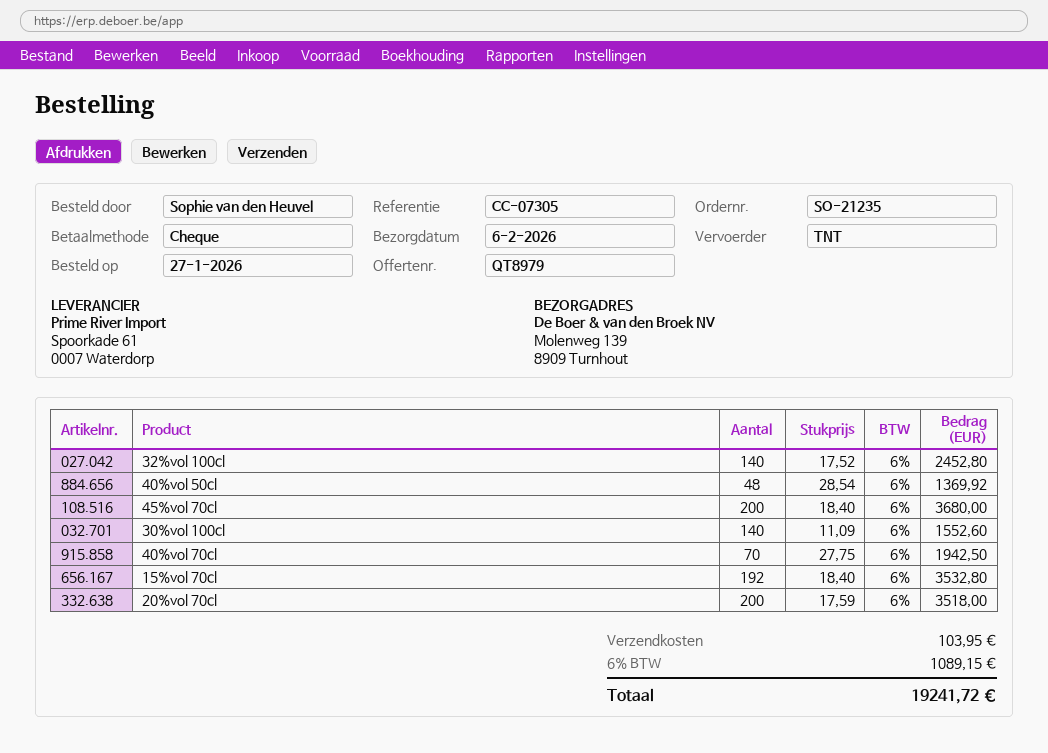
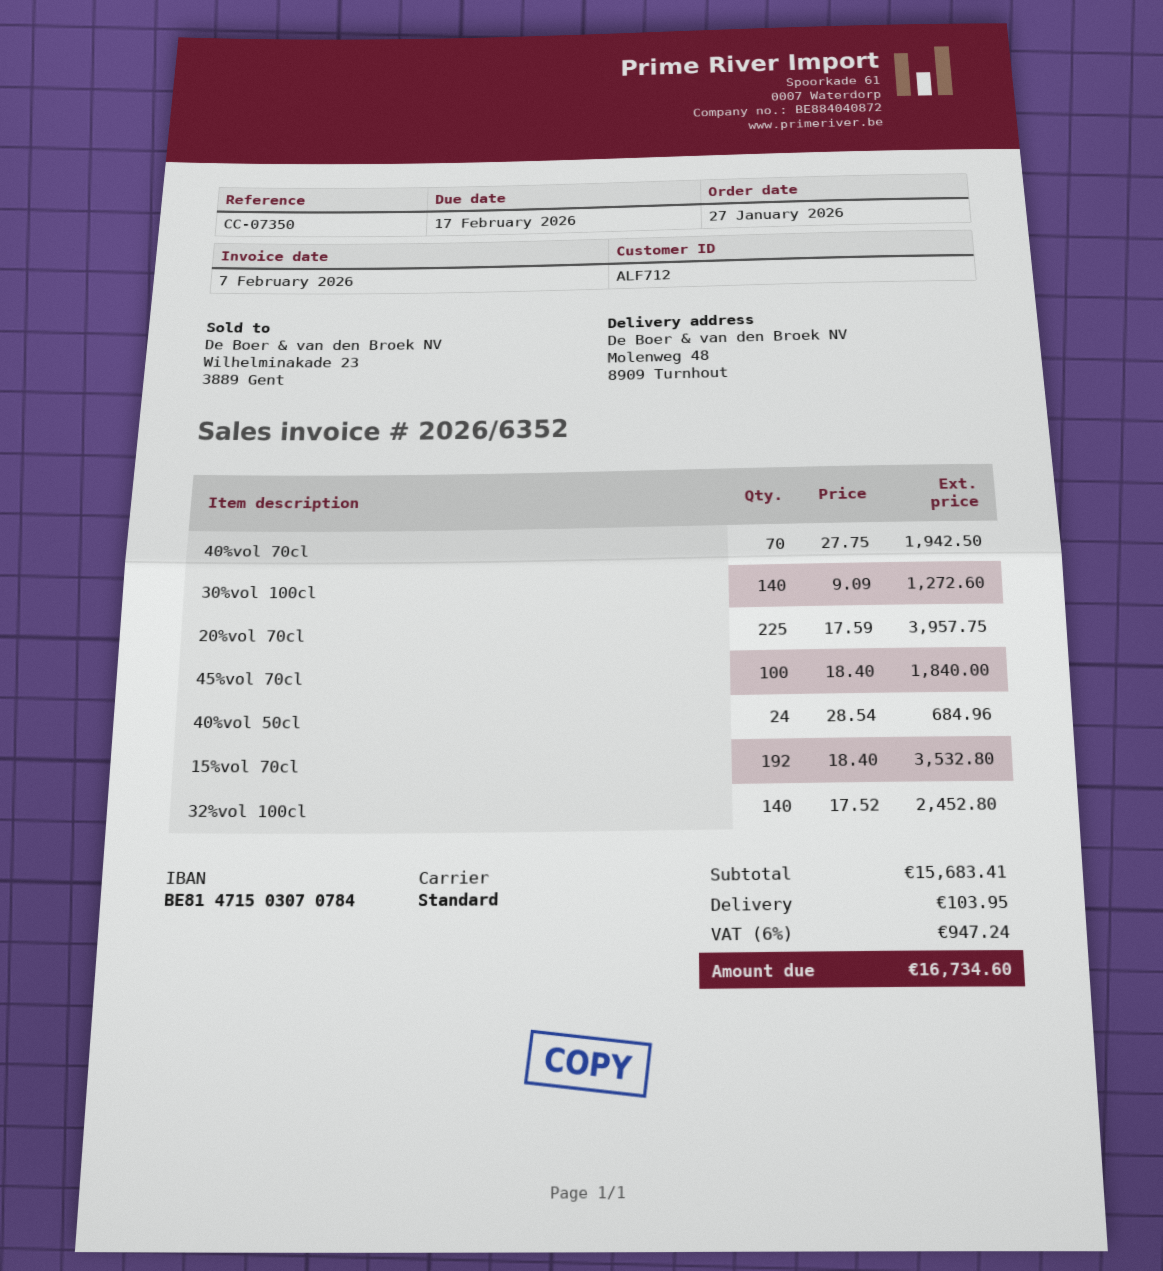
reference: CC-07305 -> CC-07350
shipping method: TNT -> standard
ship to: Molenweg 139, 8909 Turnhout -> Molenweg 48, 8909 Turnhout
40%vol 50cl: 48 x 28.54 = 1369.92 -> 24 x 28.54 = 684.96
45%vol 70cl: 200 x 18.40 = 3680.00 -> 100 x 18.40 = 1840.00
30%vol 100cl: 140 x 11.09 = 1552.60 -> 140 x 9.09 = 1272.60
20%vol 70cl: 200 x 17.59 = 3518.00 -> 225 x 17.59 = 3957.75
tax: 6% = 1089.15 -> 6% = 947.24
total: 19241.72 -> 16734.60

